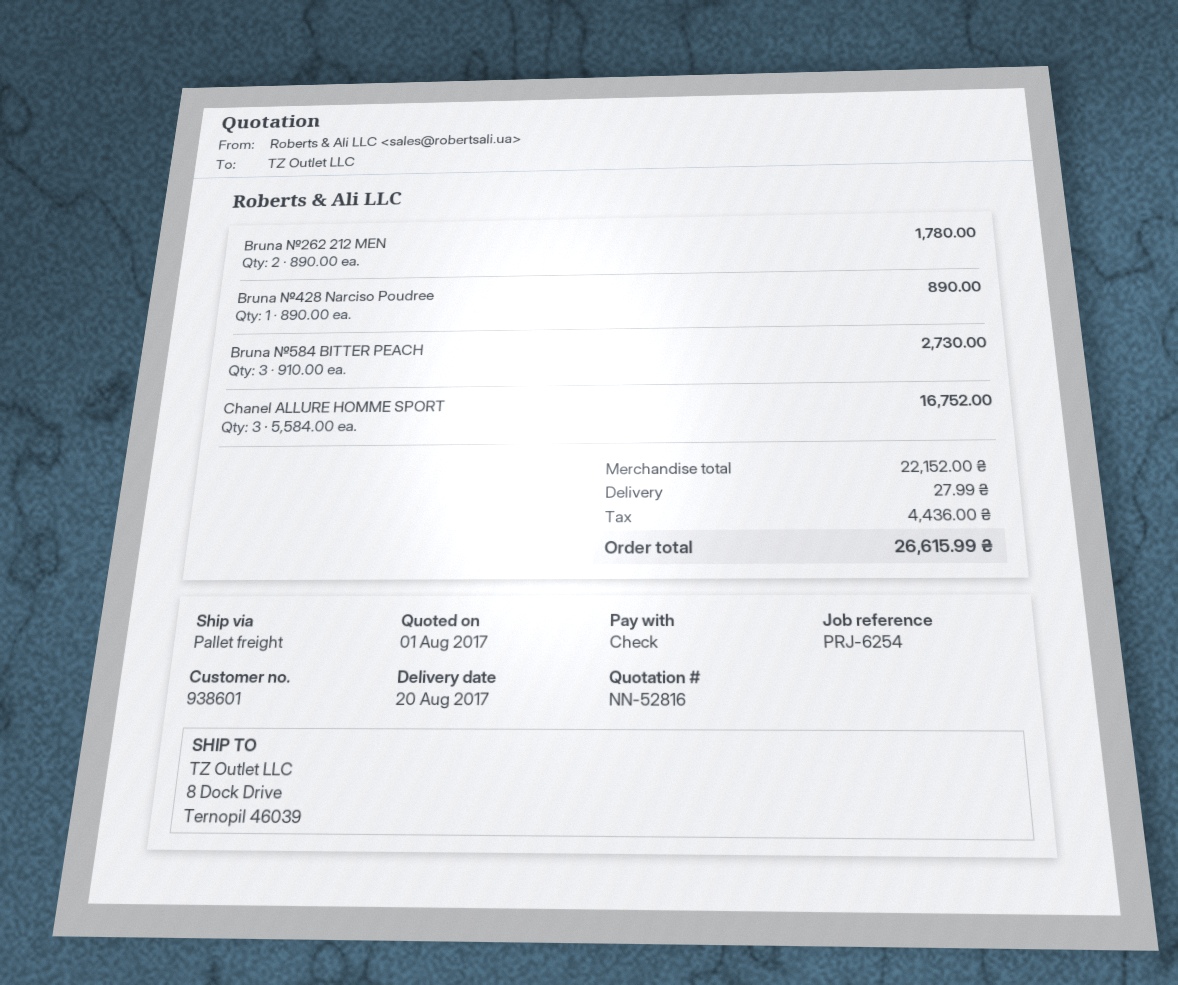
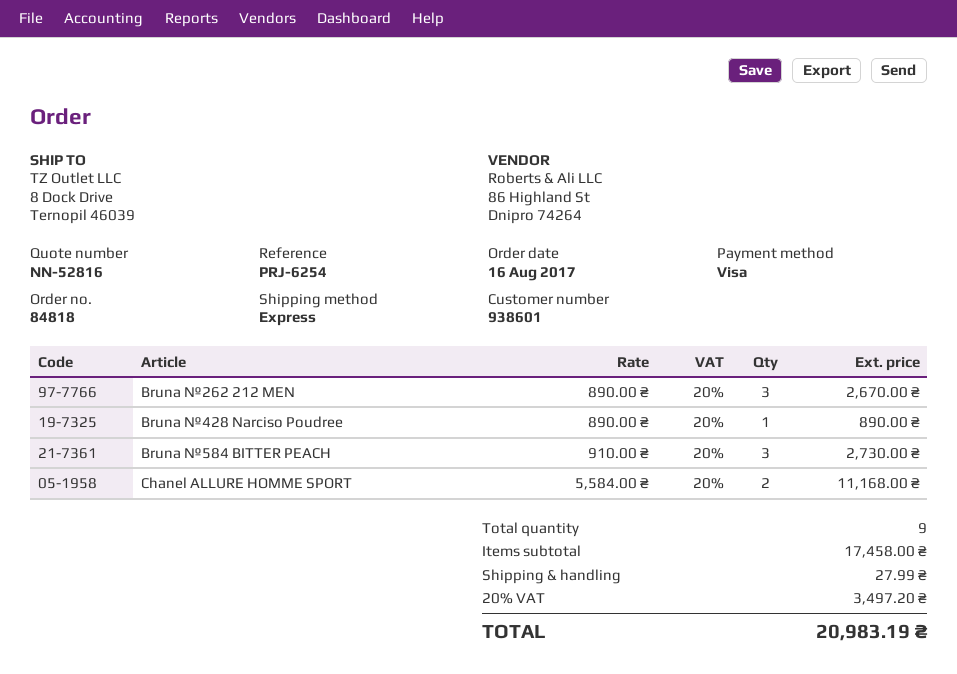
payment method: cheque -> Visa
shipping method: pallet freight -> express
Bruna №262 212 MEN: 2 x 890.00 = 1780.00 -> 3 x 890.00 = 2670.00
Chanel ALLURE HOMME SPORT: 3 x 5584.00 = 16752.00 -> 2 x 5584.00 = 11168.00
subtotal: 22152.00 -> 17458.00
tax: 4436.00 -> 3497.20
total: 26615.99 -> 20983.19

